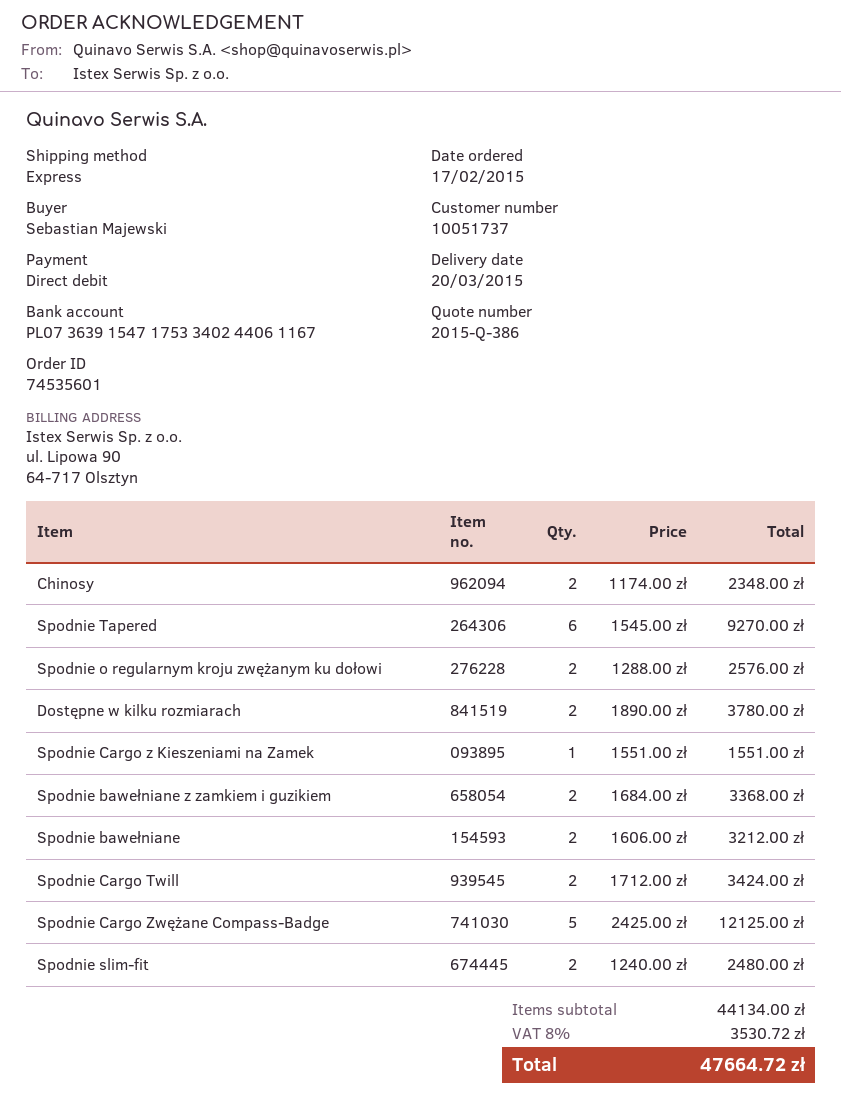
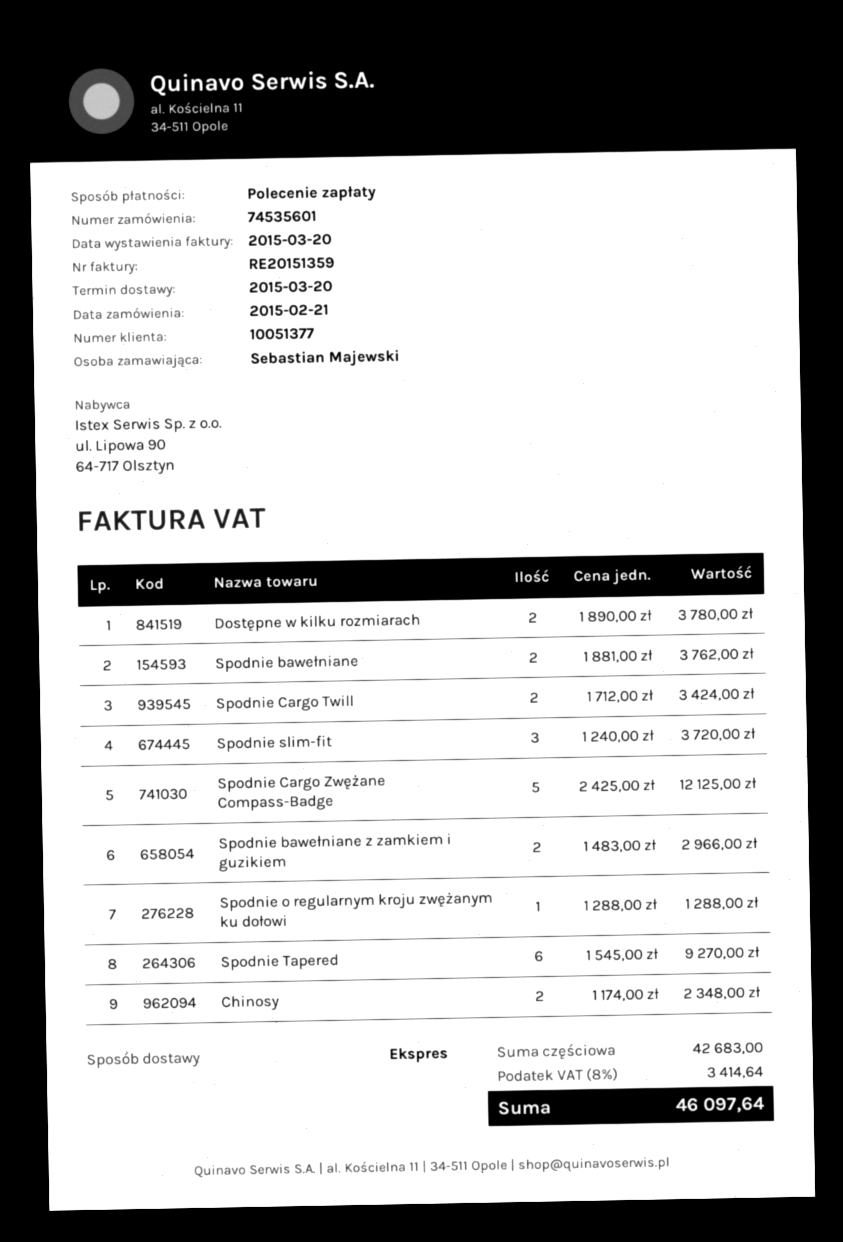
order date: 2015-02-17 -> 2015-02-21
customer number: 10051737 -> 10051377
Spodnie o regularnym kroju zwężanym ku dołowi: 2 x 1288.00 = 2576.00 -> 1 x 1288.00 = 1288.00
Spodnie Cargo z Kieszeniami na Zamek: 1 x 1551.00 = 1551.00 -> none
Spodnie bawełniane z zamkiem i guzikiem: 2 x 1684.00 = 3368.00 -> 2 x 1483.00 = 2966.00
Spodnie bawełniane: 2 x 1606.00 = 3212.00 -> 2 x 1881.00 = 3762.00
Spodnie slim-fit: 2 x 1240.00 = 2480.00 -> 3 x 1240.00 = 3720.00
subtotal: 44134.00 -> 42683.00
tax: 8% = 3530.72 -> 8% = 3414.64
total: 47664.72 -> 46097.64

